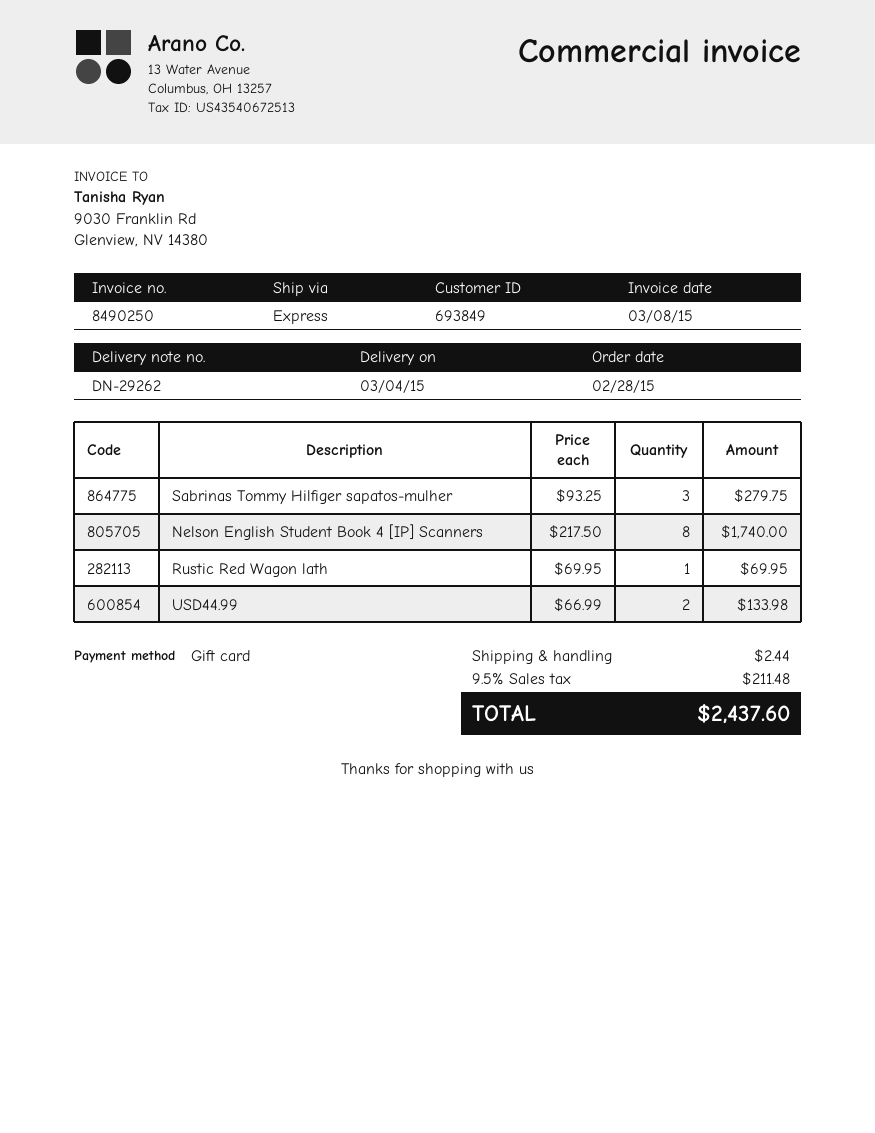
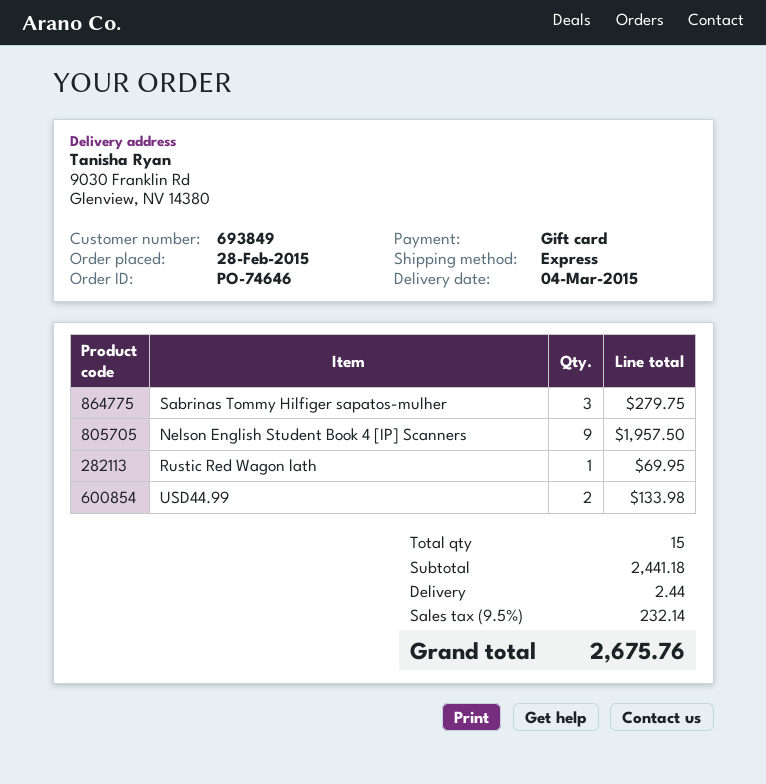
Nelson English Student Book 4 [IP] Scanners: 8 for 1740.00 -> 9 for 1957.50
tax: 9.5% = 211.48 -> 9.5% = 232.14
total: 2437.60 -> 2675.76

